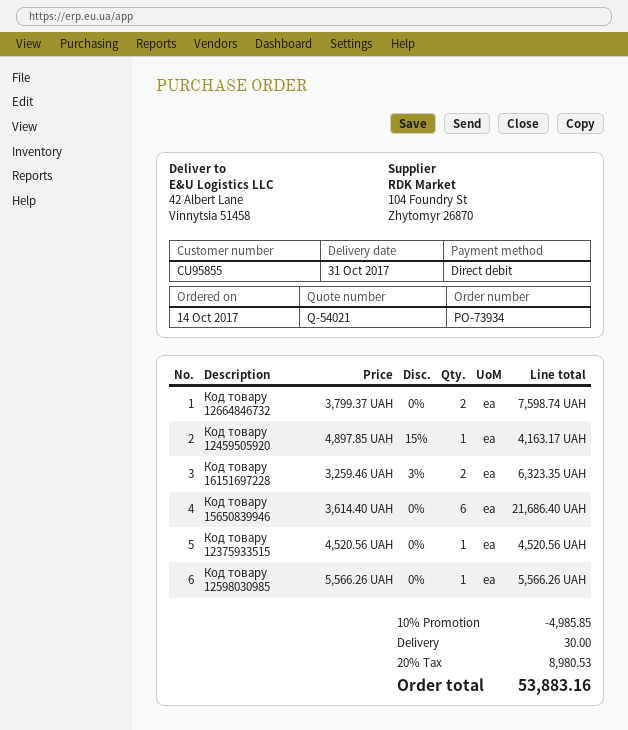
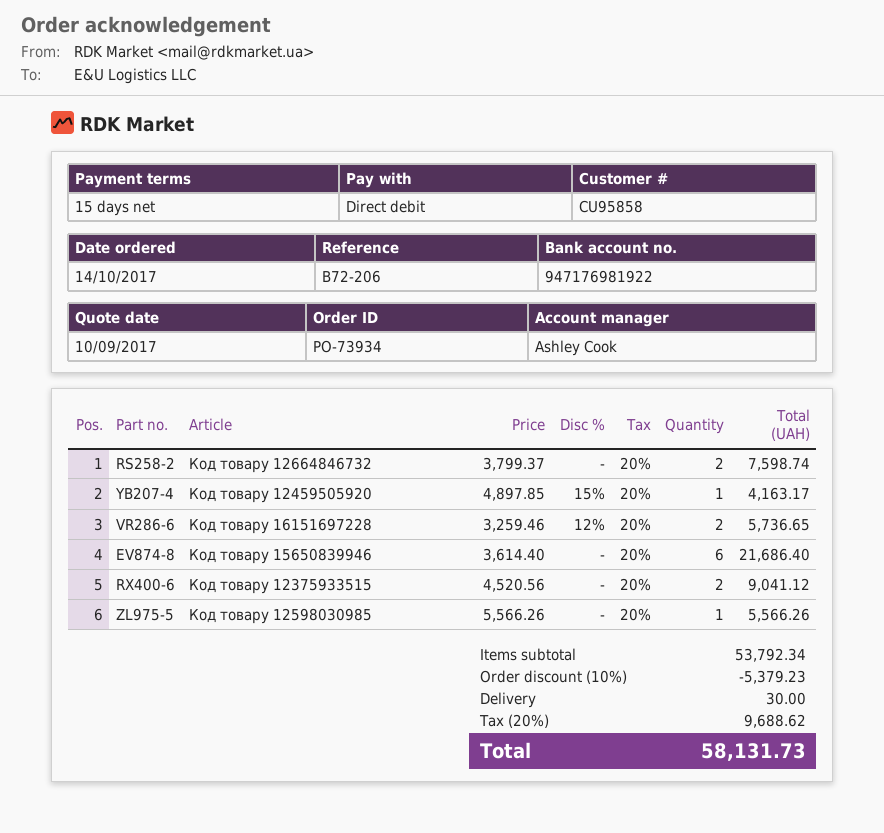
customer number: CU95855 -> CU95858
Код товару 16151697228: 2 x 3259.46 - 3% = 6323.35 -> 2 x 3259.46 - 12% = 5736.65
Код товару 12375933515: 1 x 4520.56 = 4520.56 -> 2 x 4520.56 = 9041.12
discount: 10% = 4985.85 -> 10% = 5379.23
tax: 20% = 8980.53 -> 20% = 9688.62
total: 53883.16 -> 58131.73

